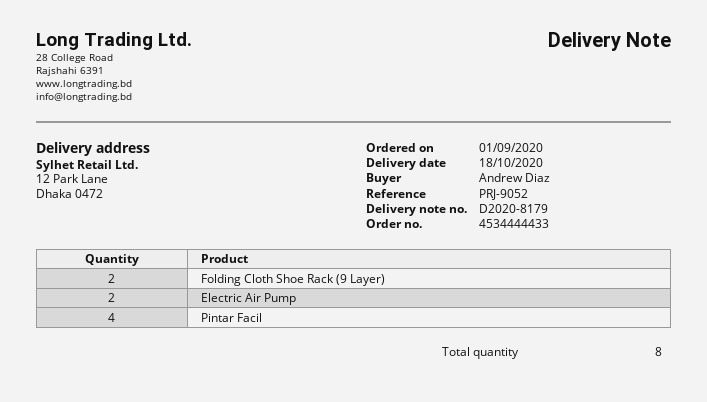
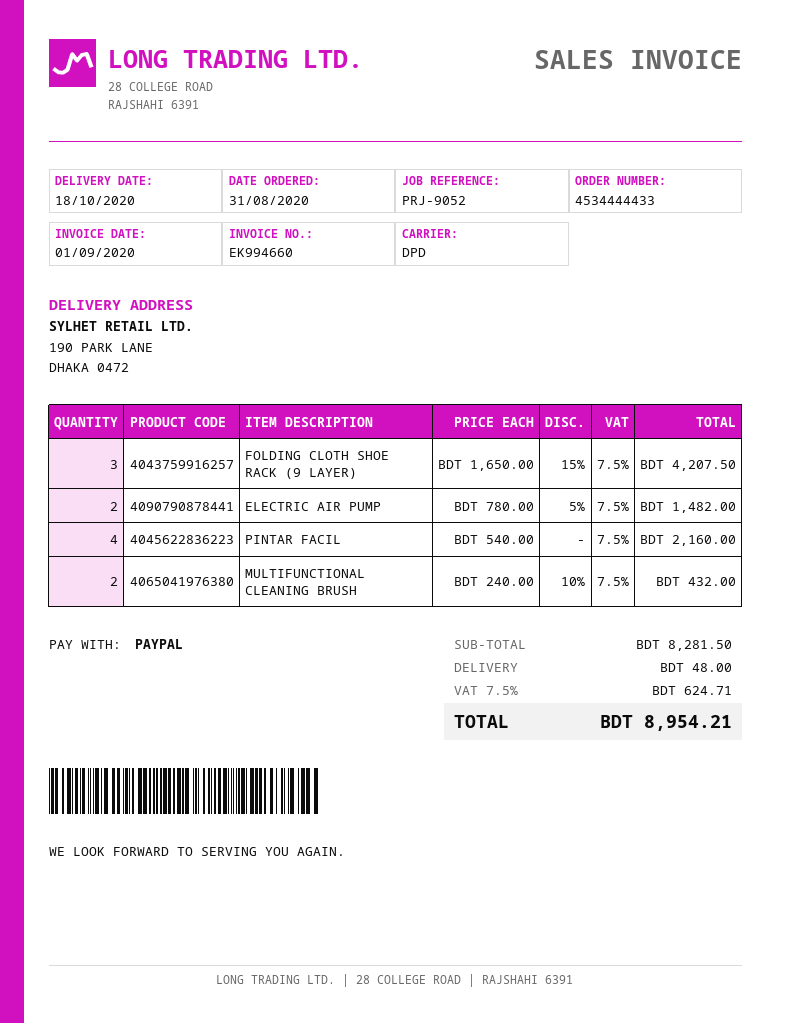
order date: 2020-09-01 -> 2020-08-31
ship to: 12 Park Lane, Dhaka 0472 -> 190 PARK LANE, DHAKA 0472
Folding Cloth Shoe Rack (9 Layer): 2 -> 3
MULTIFUNCTIONAL CLEANING BRUSH: none -> 2

